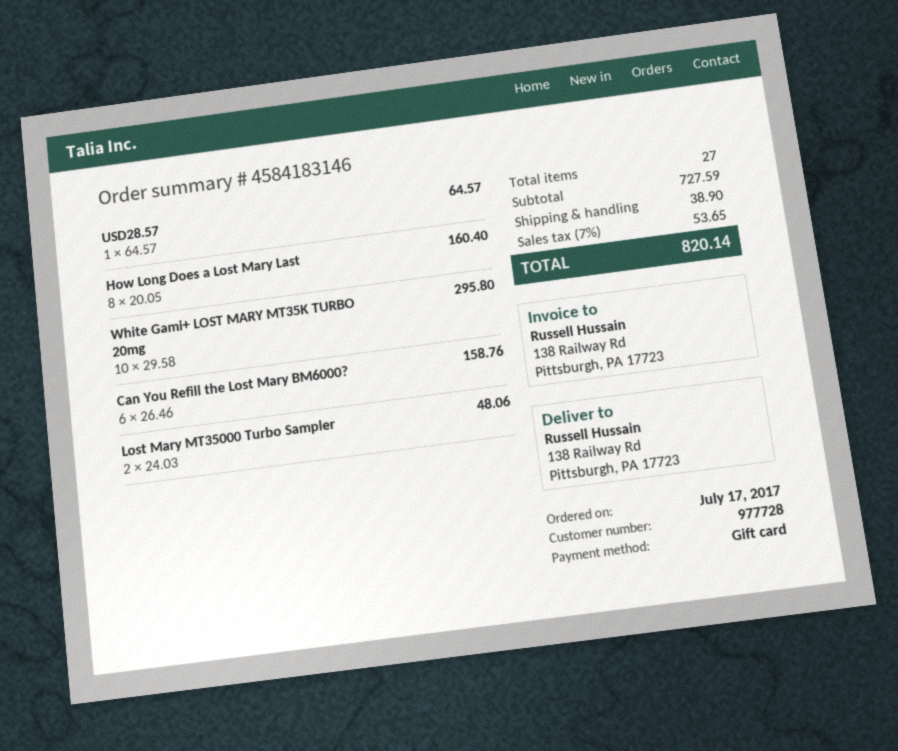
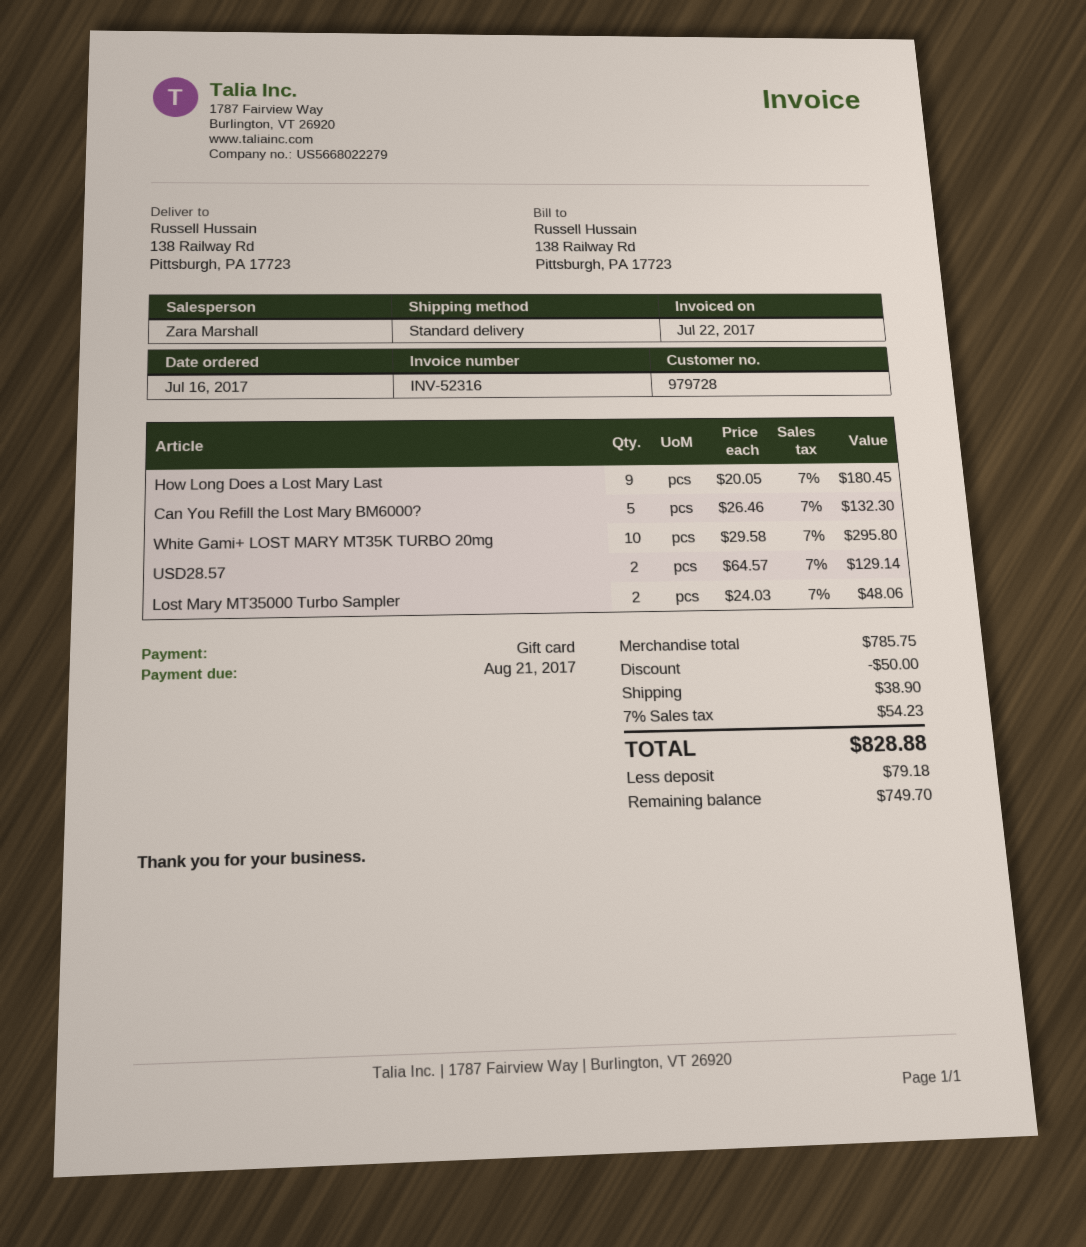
order date: 2017-07-17 -> 2017-07-16
customer number: 977728 -> 979728
USD28.57: 1 x 64.57 = 64.57 -> 2 x 64.57 = 129.14
How Long Does a Lost Mary Last: 8 x 20.05 = 160.40 -> 9 x 20.05 = 180.45
Can You Refill the Lost Mary BM6000?: 6 x 26.46 = 158.76 -> 5 x 26.46 = 132.30
subtotal: 727.59 -> 785.75
discount: none -> 50.00
tax: 7% = 53.65 -> 7% = 54.23
total: 820.14 -> 828.88

